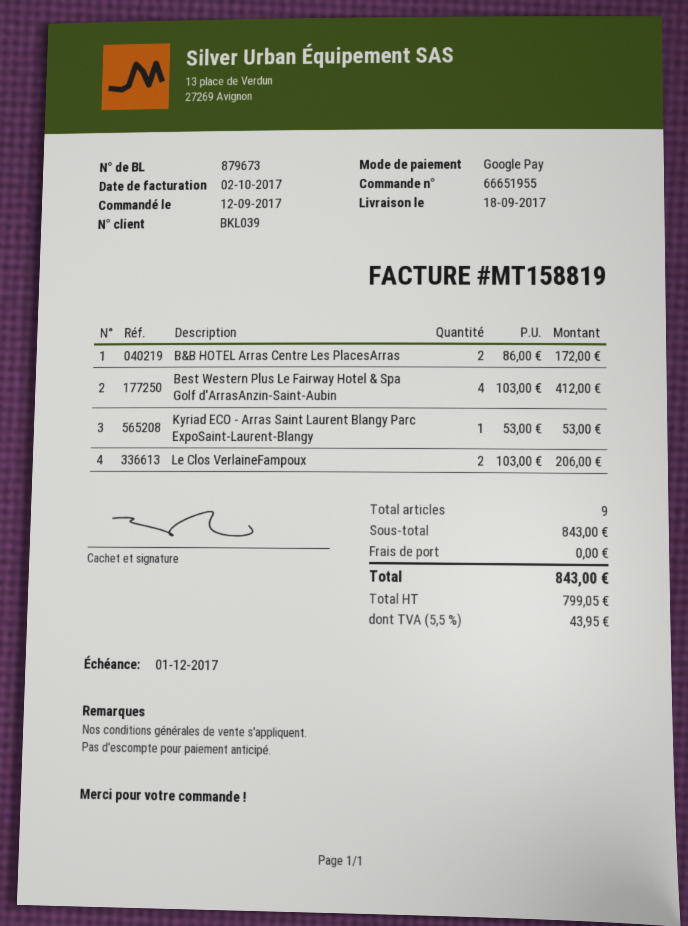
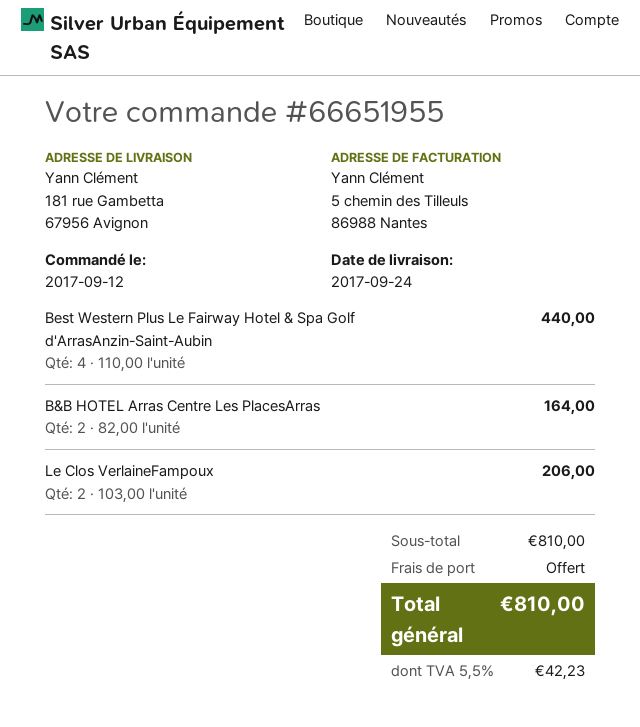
delivery date: 2017-09-18 -> 2017-09-24
B&B HOTEL Arras Centre Les PlacesArras: 2 x 86.00 = 172.00 -> 2 x 82.00 = 164.00
Best Western Plus Le Fairway Hotel & Spa Golf d'ArrasAnzin-Saint-Aubin: 4 x 103.00 = 412.00 -> 4 x 110.00 = 440.00
Kyriad ECO - Arras Saint Laurent Blangy Parc ExpoSaint-Laurent-Blangy: 1 x 53.00 = 53.00 -> none
subtotal: 843.00 -> 810.00
tax: 5.5% = 43.95 -> 5.5% = 42.23
total: 843.00 -> 810.00

